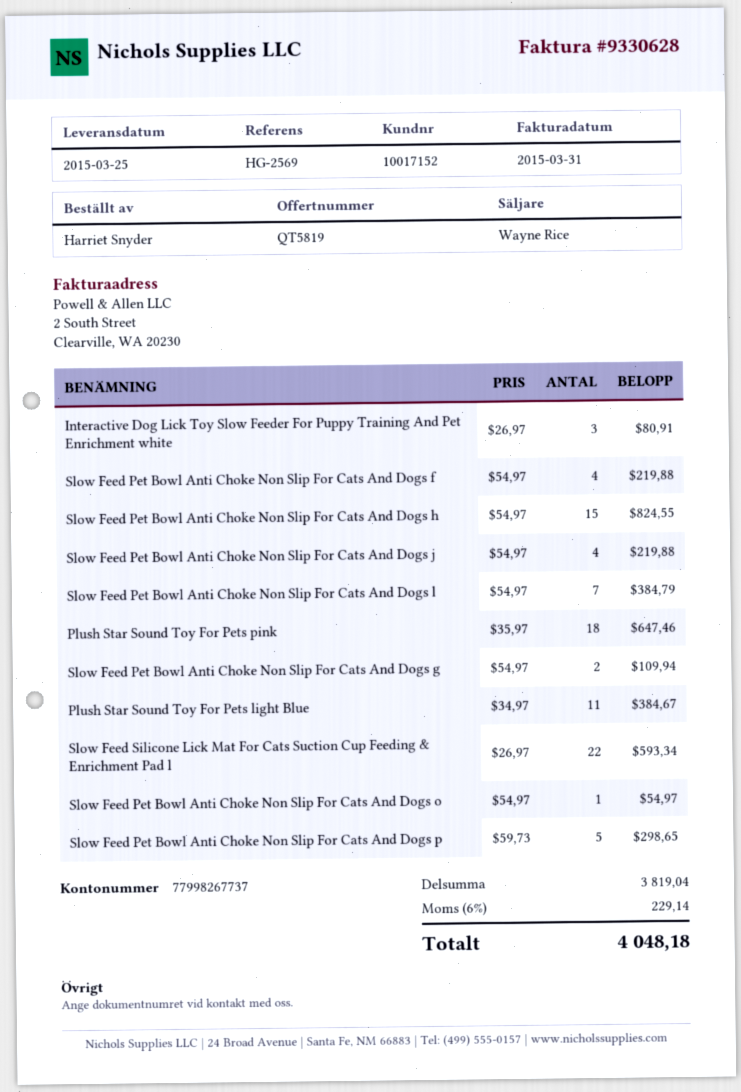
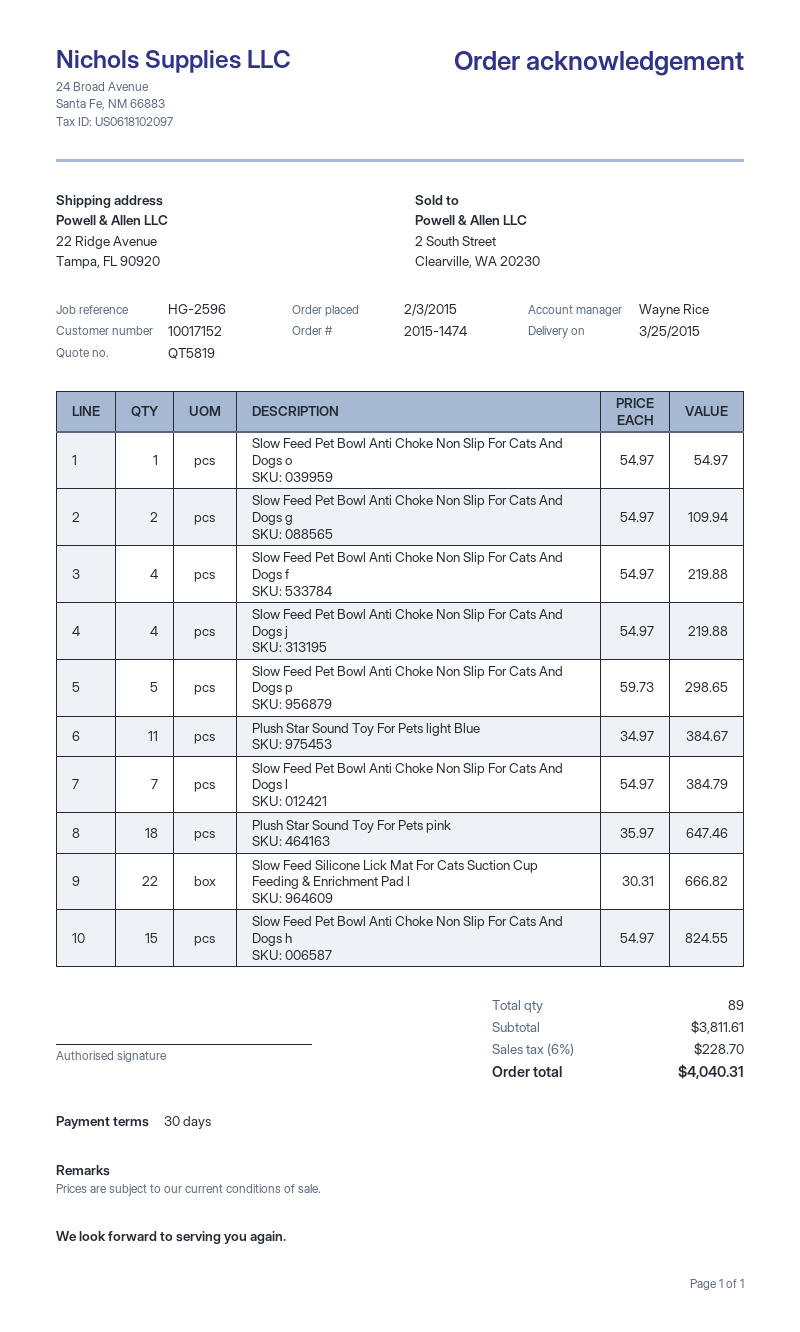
reference: HG-2569 -> HG-2596
Interactive Dog Lick Toy Slow Feeder For Puppy Training And Pet Enrichment white: 3 x 26.97 = 80.91 -> none
Slow Feed Silicone Lick Mat For Cats Suction Cup Feeding & Enrichment Pad l: 22 x 26.97 = 593.34 -> 22 x 30.31 = 666.82
subtotal: 3819.04 -> 3811.61
tax: 6% = 229.14 -> 6% = 228.70
total: 4048.18 -> 4040.31

